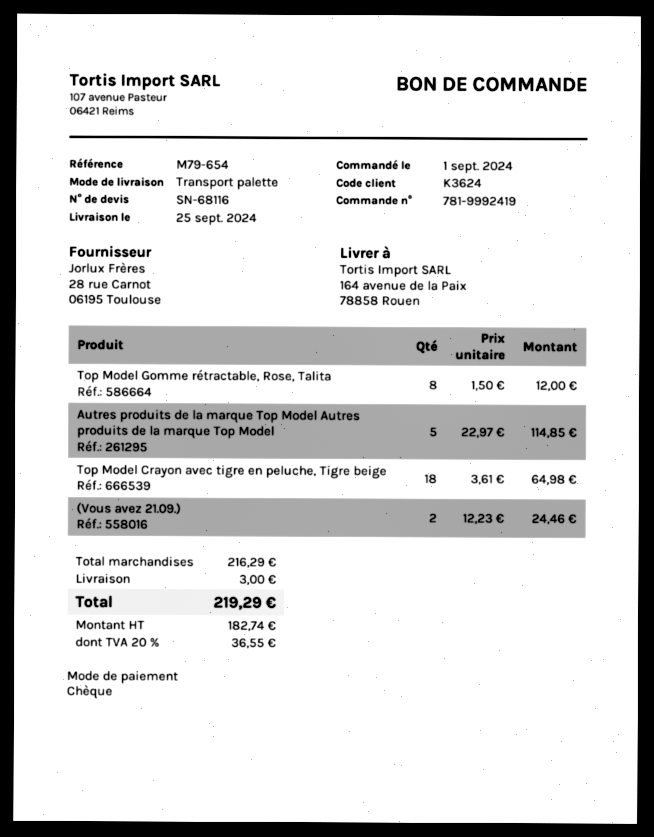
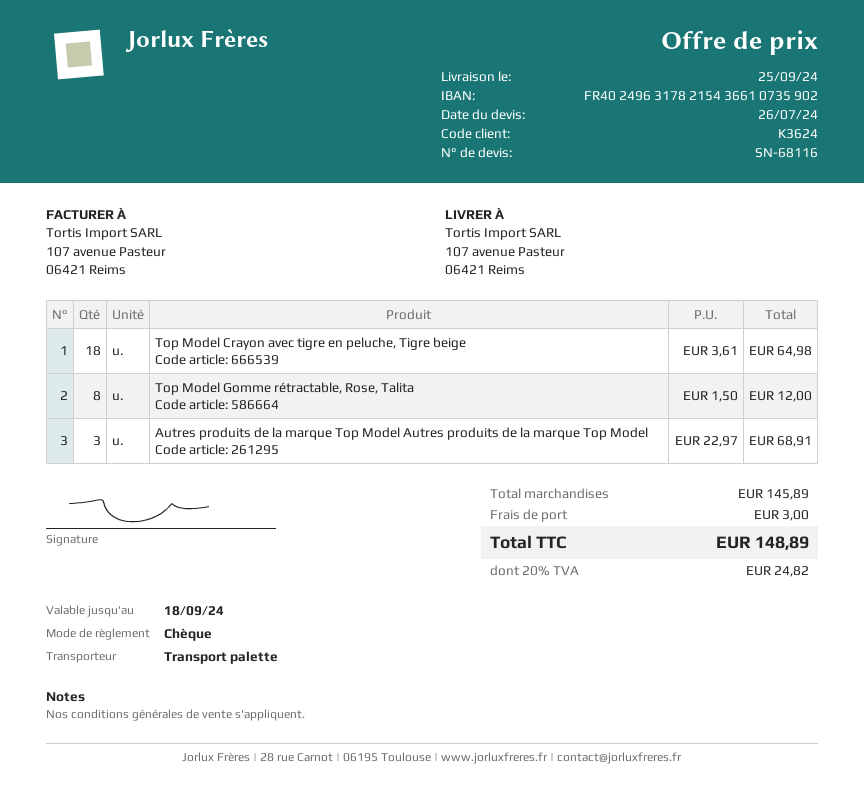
ship to: 164 avenue de la Paix, 78858 Rouen -> 107 avenue Pasteur, 06421 Reims
Autres produits de la marque Top Model Autres produits de la marque Top Model: 5 x 22.97 = 114.85 -> 3 x 22.97 = 68.91
(Vous avez 21.09.): 2 x 12.23 = 24.46 -> none
subtotal: 216.29 -> 145.89
tax: 20% = 36.55 -> 20% = 24.82
total: 219.29 -> 148.89

